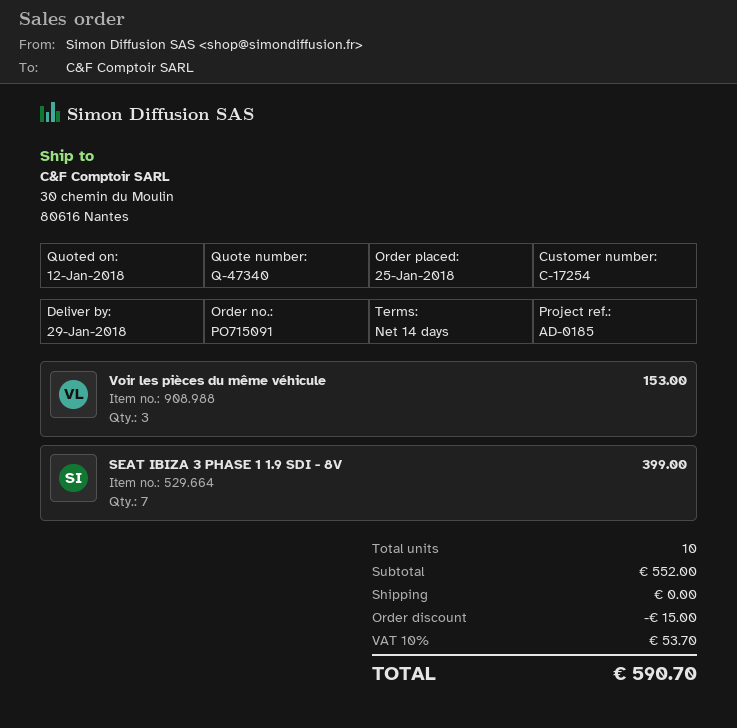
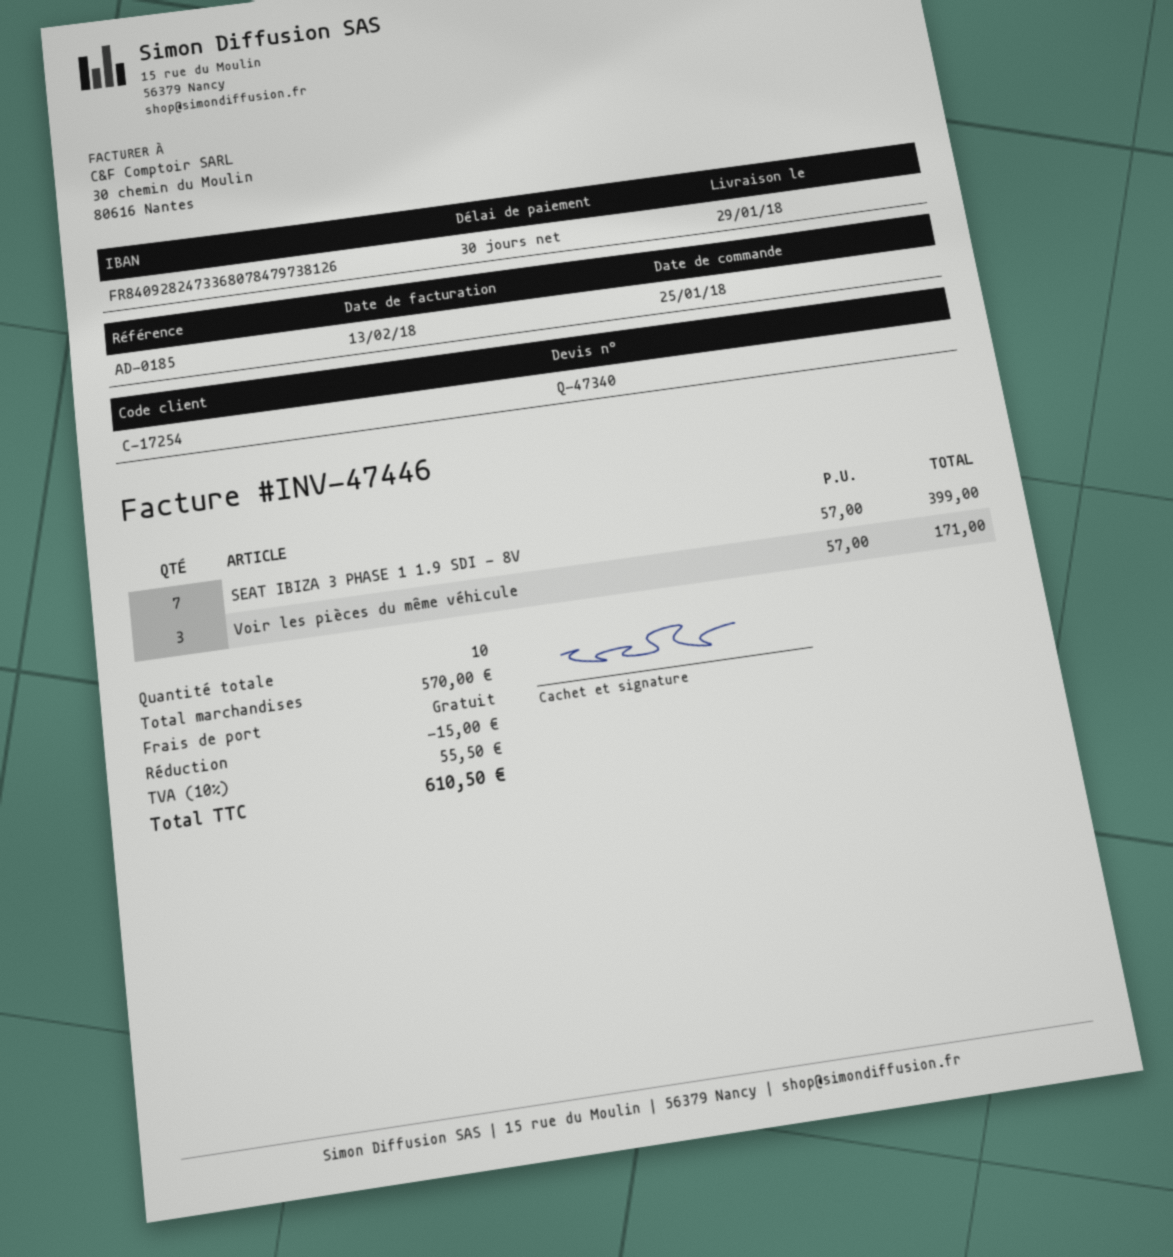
payment terms: 14 days -> 30 days
Voir les pièces du même véhicule: 3 for 153.00 -> 3 for 171.00
subtotal: 552.00 -> 570.00
tax: 10% = 53.70 -> 10% = 55.50
total: 590.70 -> 610.50

